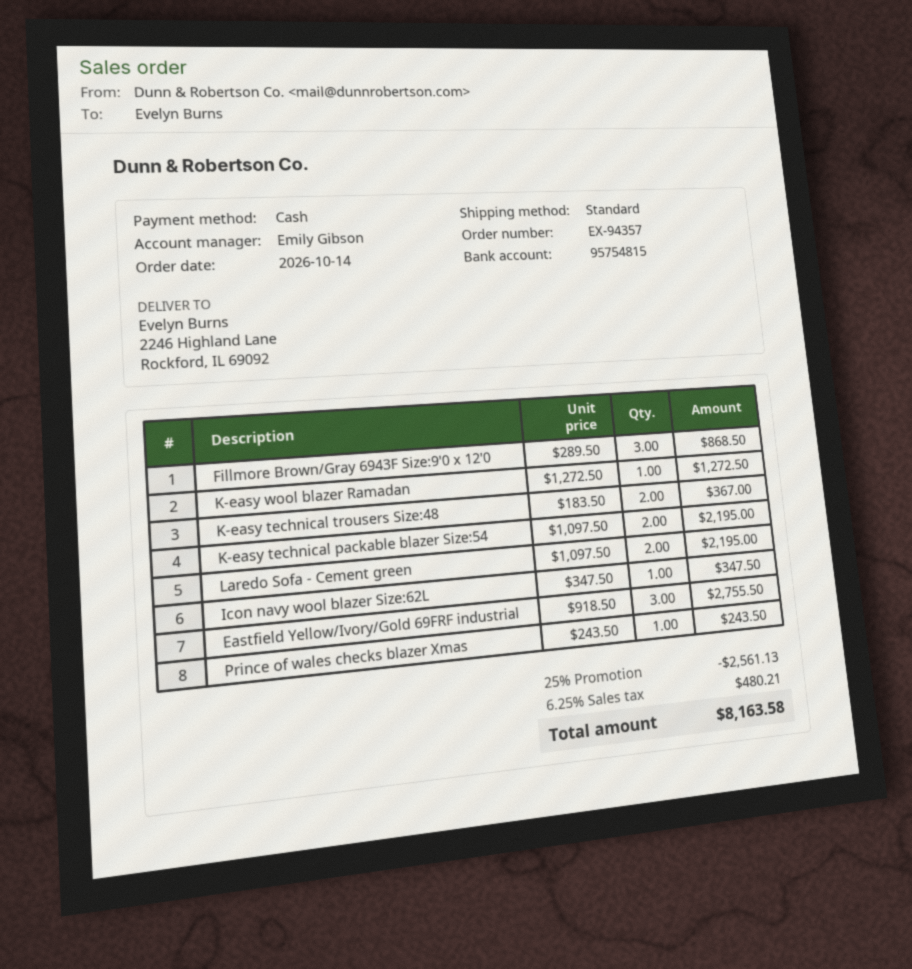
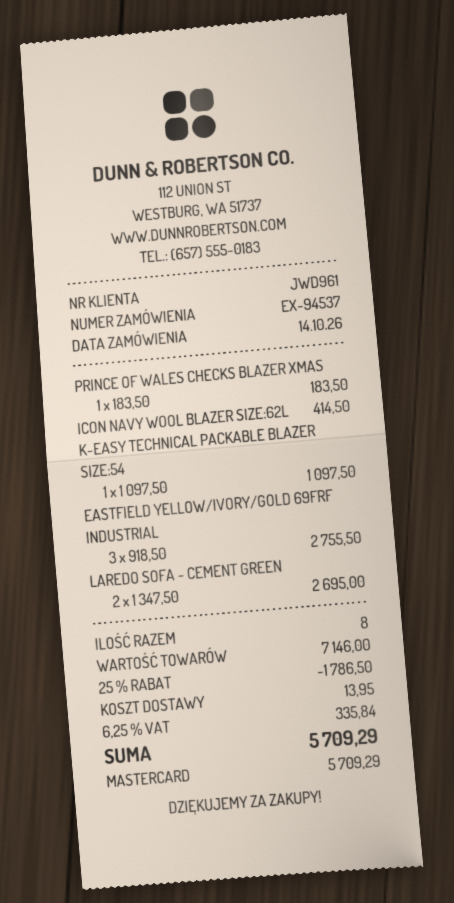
order number: EX-94357 -> EX-94537
payment method: cash -> Mastercard
Fillmore Brown/Gray 6943F Size:9'0 x 12'0: 3 x 289.50 = 868.50 -> none
K-easy wool blazer Ramadan: 1 x 1272.50 = 1272.50 -> none
K-easy technical trousers Size:48: 2 x 183.50 = 367.00 -> none
K-easy technical packable blazer Size:54: 2 x 1097.50 = 2195.00 -> 1 x 1097.50 = 1097.50
Laredo Sofa - Cement green: 2 x 1097.50 = 2195.00 -> 2 x 1347.50 = 2695.00
Icon navy wool blazer Size:62L: 1 x 347.50 = 347.50 -> 1 x 414.50 = 414.50
Prince of wales checks blazer Xmas: 1 x 243.50 = 243.50 -> 1 x 183.50 = 183.50
discount: 25% = 2561.13 -> 25% = 1786.50
shipping: none -> 13.95
tax: 6.25% = 480.21 -> 6.25% = 335.84
total: 8163.58 -> 5709.29

